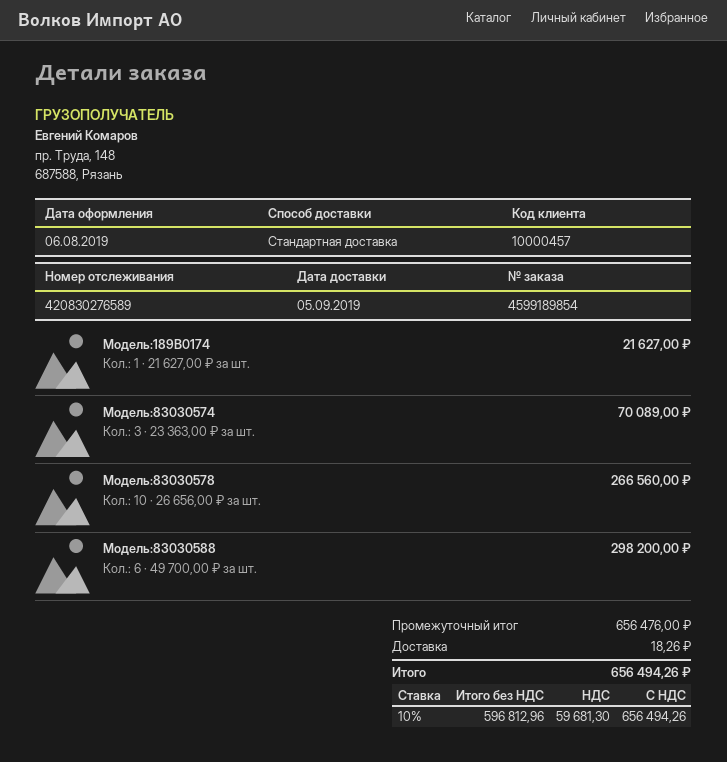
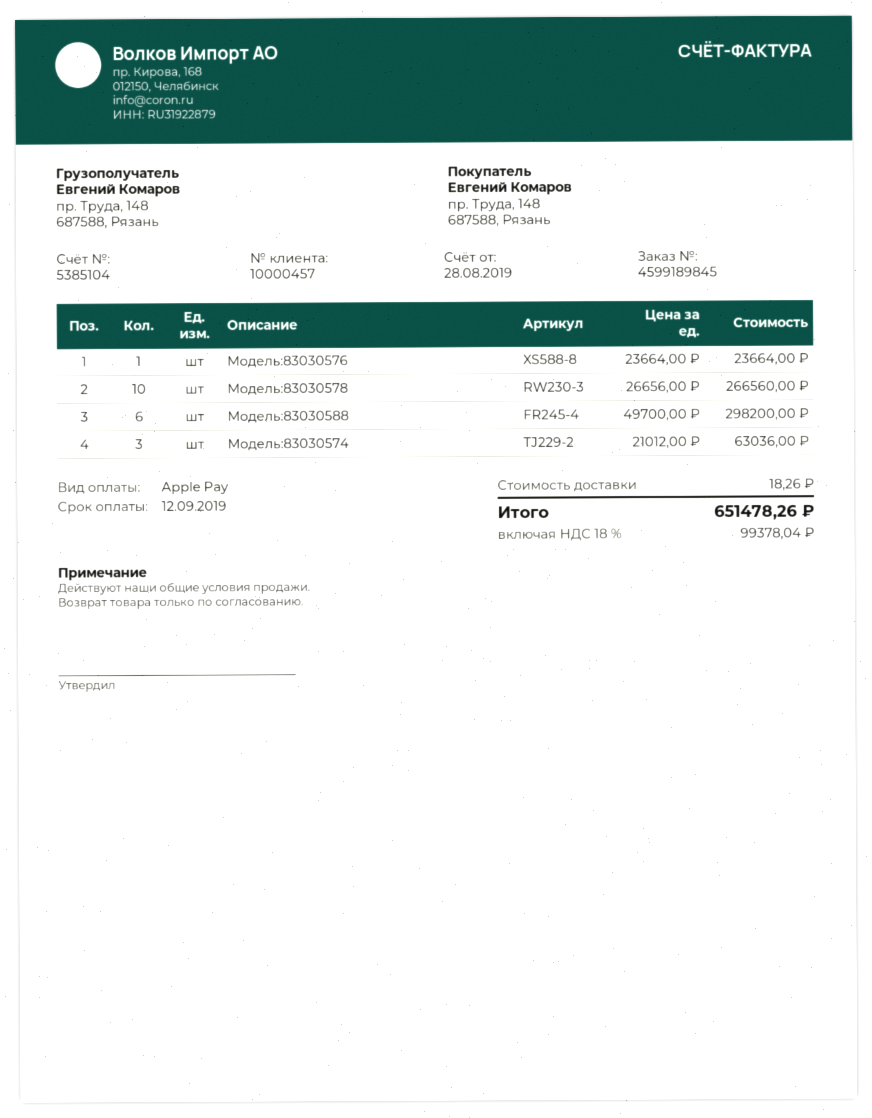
order number: 4599189854 -> 4599189845
Модель:189B0174: 1 x 21627.00 = 21627.00 -> none
Модель:83030574: 3 x 23363.00 = 70089.00 -> 3 x 21012.00 = 63036.00
Модель:83030576: none -> 1 x 23664.00 = 23664.00
tax: 10% = 59681.30 -> 18% = 99378.04
total: 656494.26 -> 651478.26

